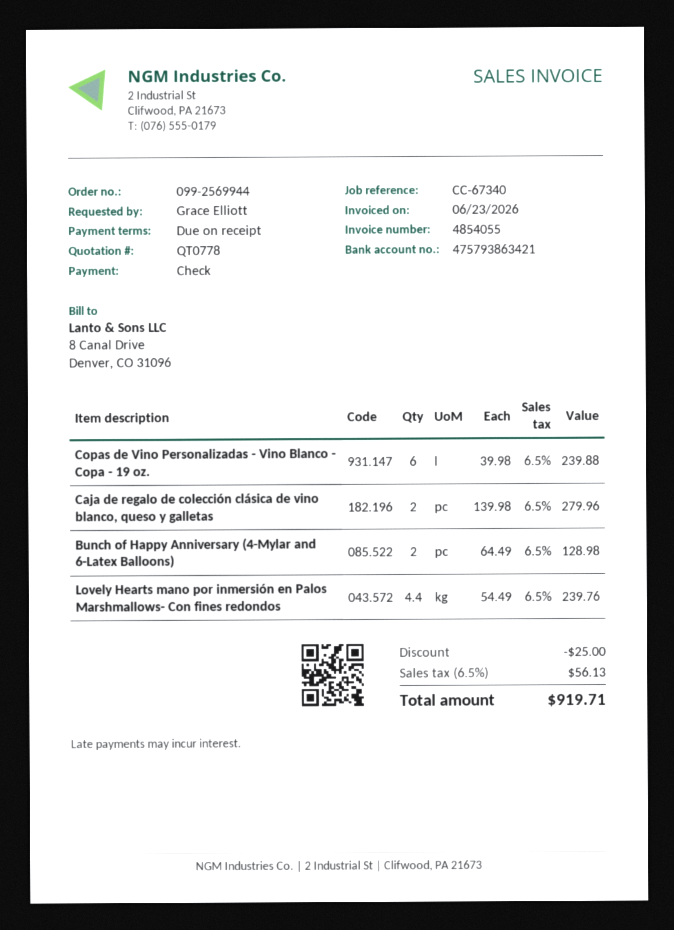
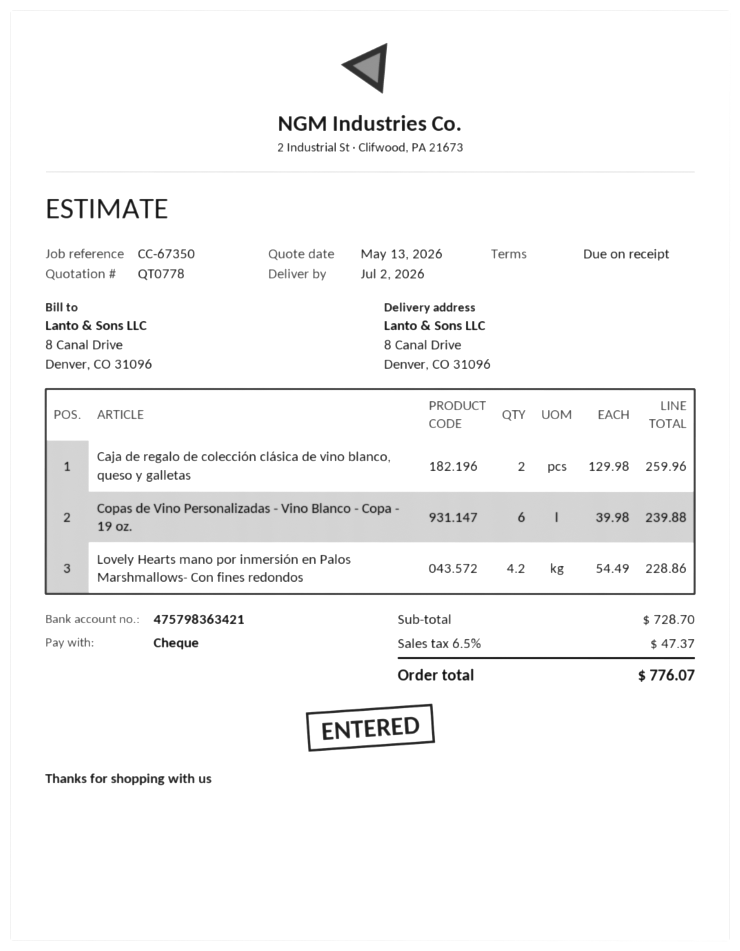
reference: CC-67340 -> CC-67350
bank account: 475793863421 -> 475798363421
Caja de regalo de colección clásica de vino blanco, queso y galletas: 2 x 139.98 = 279.96 -> 2 x 129.98 = 259.96
Bunch of Happy Anniversary (4-Mylar and 6-Latex Balloons): 2 x 64.49 = 128.98 -> none
Lovely Hearts mano por inmersión en Palos Marshmallows- Con fines redondos: 4.4 x 54.49 = 239.76 -> 4.2 x 54.49 = 228.86
discount: 25.00 -> none
tax: 6.5% = 56.13 -> 6.5% = 47.37
total: 919.71 -> 776.07

